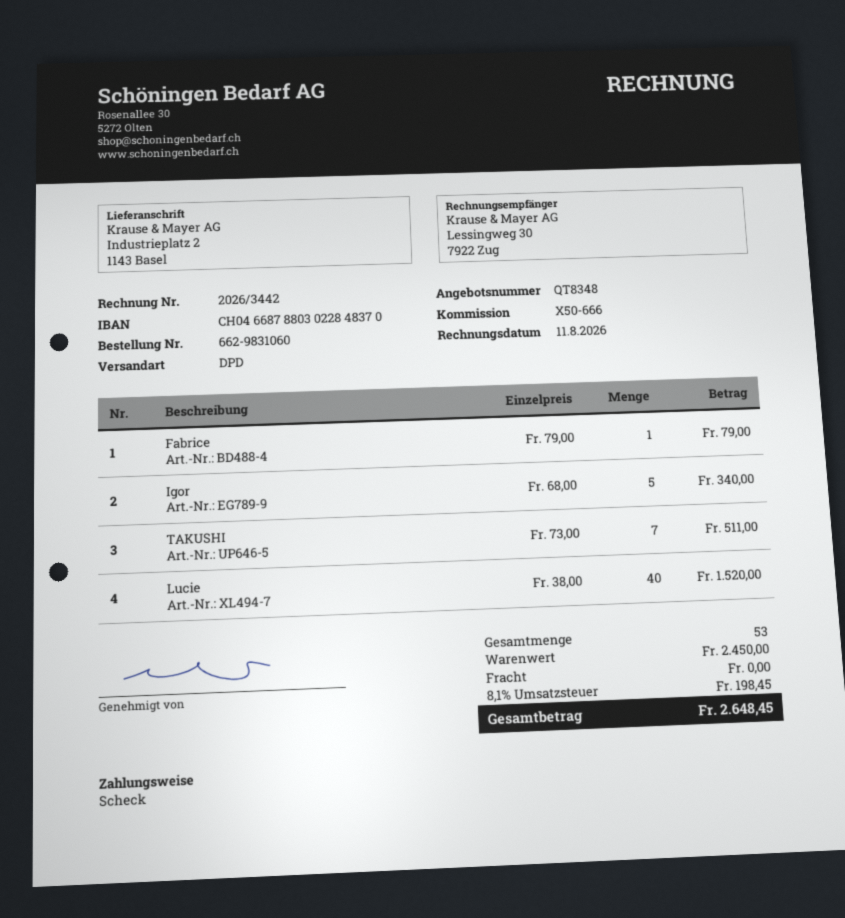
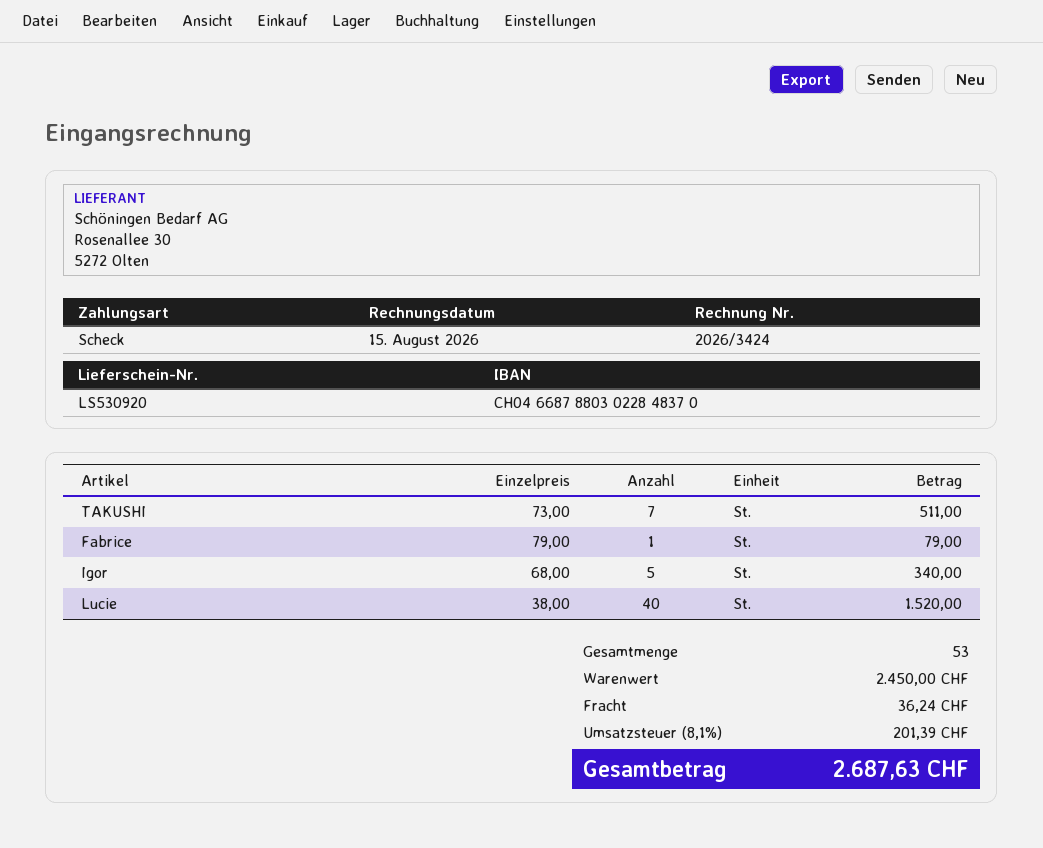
invoice number: 2026/3442 -> 2026/3424
invoice date: 2026-08-11 -> 2026-08-15
shipping: 0.00 -> 36.24
tax: 8.1% = 198.45 -> 8.1% = 201.39
total: 2648.45 -> 2687.63

